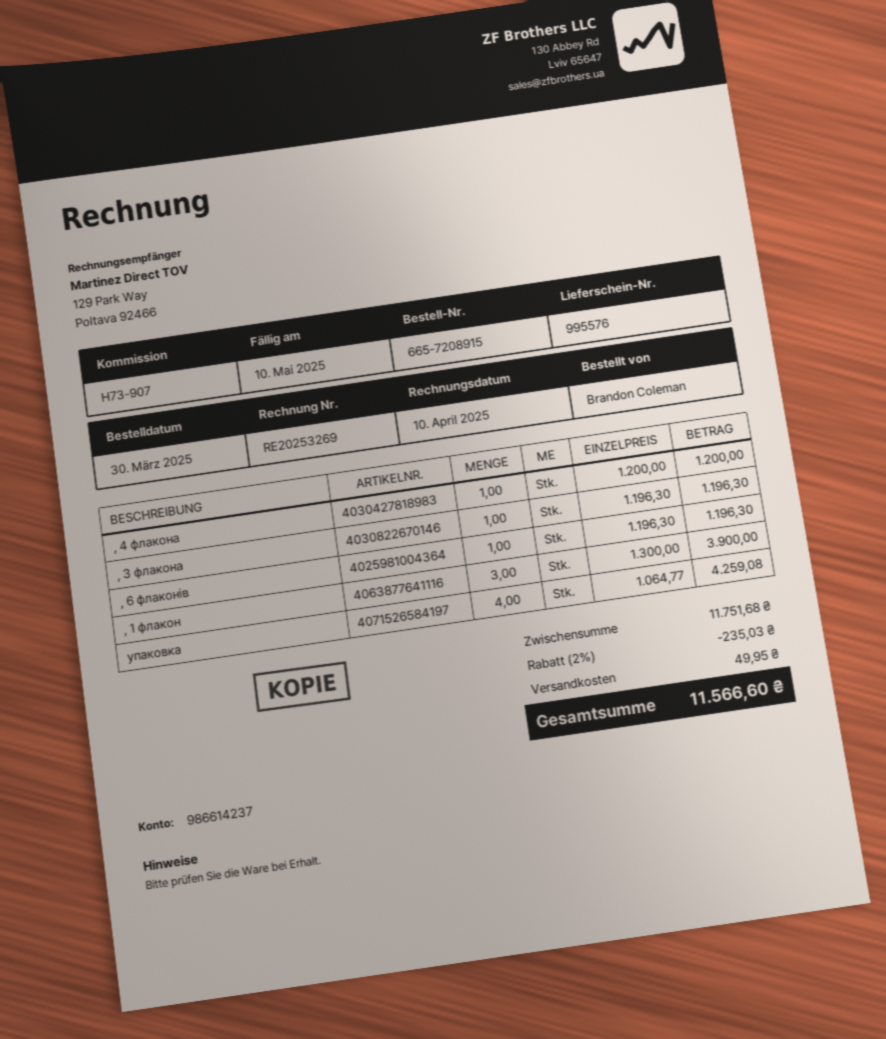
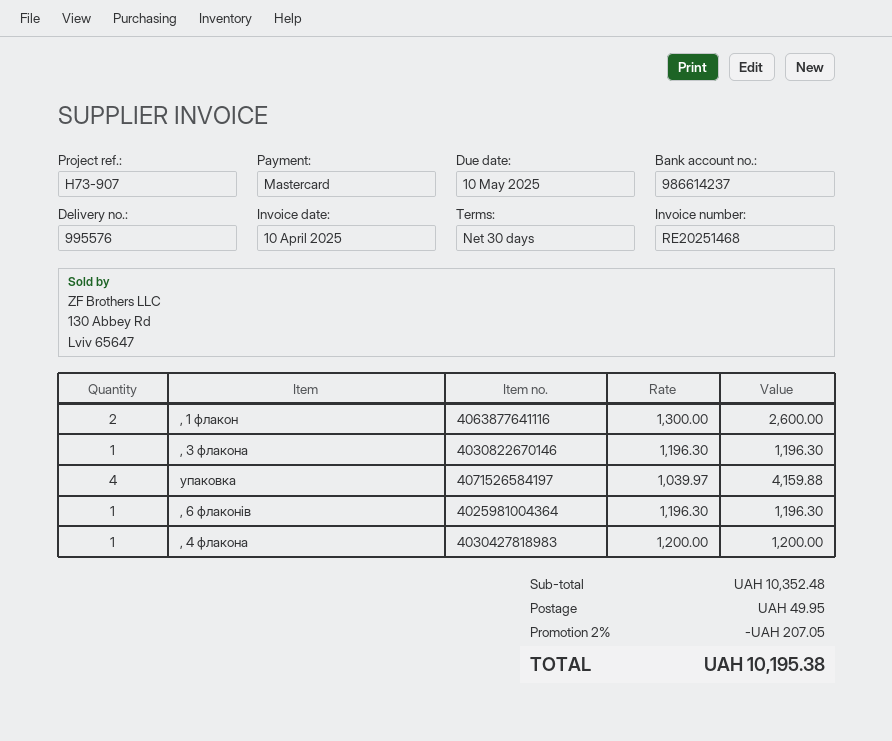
invoice number: RE20253269 -> RE20251468
, 1 флакон: 3 x 1300.00 = 3900.00 -> 2 x 1300.00 = 2600.00
упаковка: 4 x 1064.77 = 4259.08 -> 4 x 1039.97 = 4159.88
subtotal: 11751.68 -> 10352.48
discount: 2% = 235.03 -> 2% = 207.05
total: 11566.60 -> 10195.38

